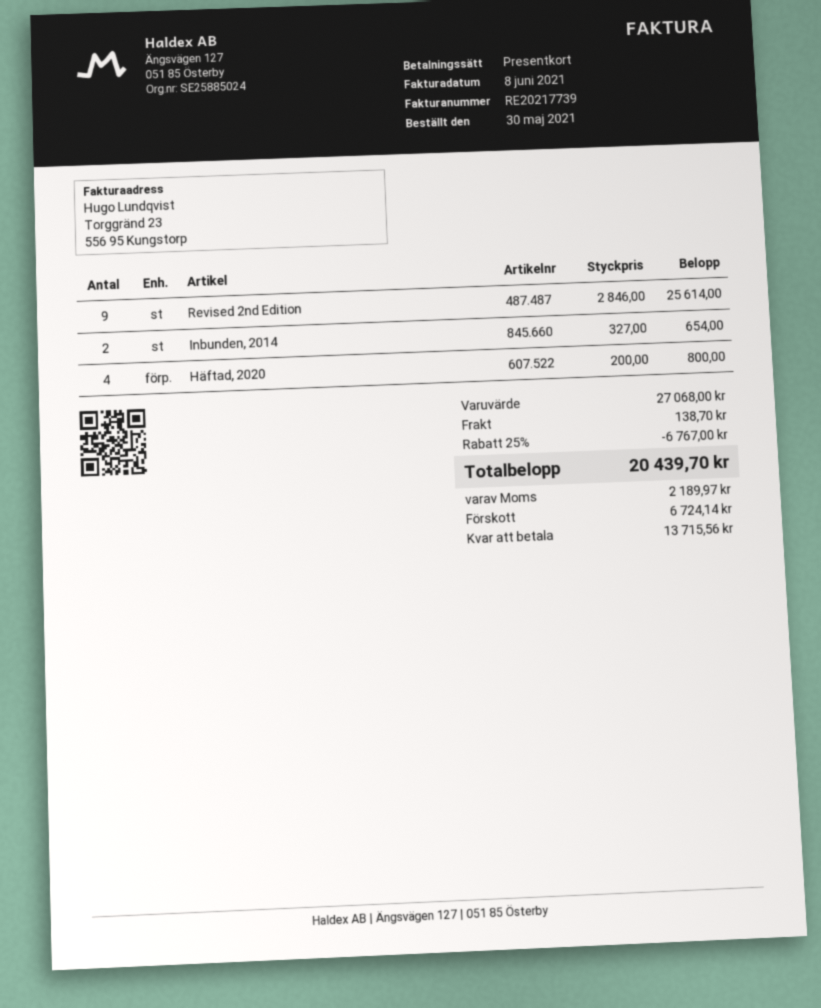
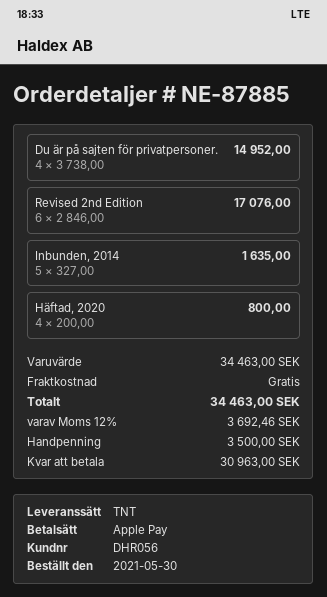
payment method: gift card -> Apple Pay
Revised 2nd Edition: 9 x 2846.00 = 25614.00 -> 6 x 2846.00 = 17076.00
Inbunden, 2014: 2 x 327.00 = 654.00 -> 5 x 327.00 = 1635.00
Du är på sajten för privatpersoner.: none -> 4 x 3738.00 = 14952.00
subtotal: 27068.00 -> 34463.00
discount: 25% = 6767.00 -> none
shipping: 138.70 -> 0.00
tax: 2189.97 -> 3692.46
total: 20439.70 -> 34463.00
deposit: 6724.14 -> 3500.00
balance: 13715.56 -> 30963.00

